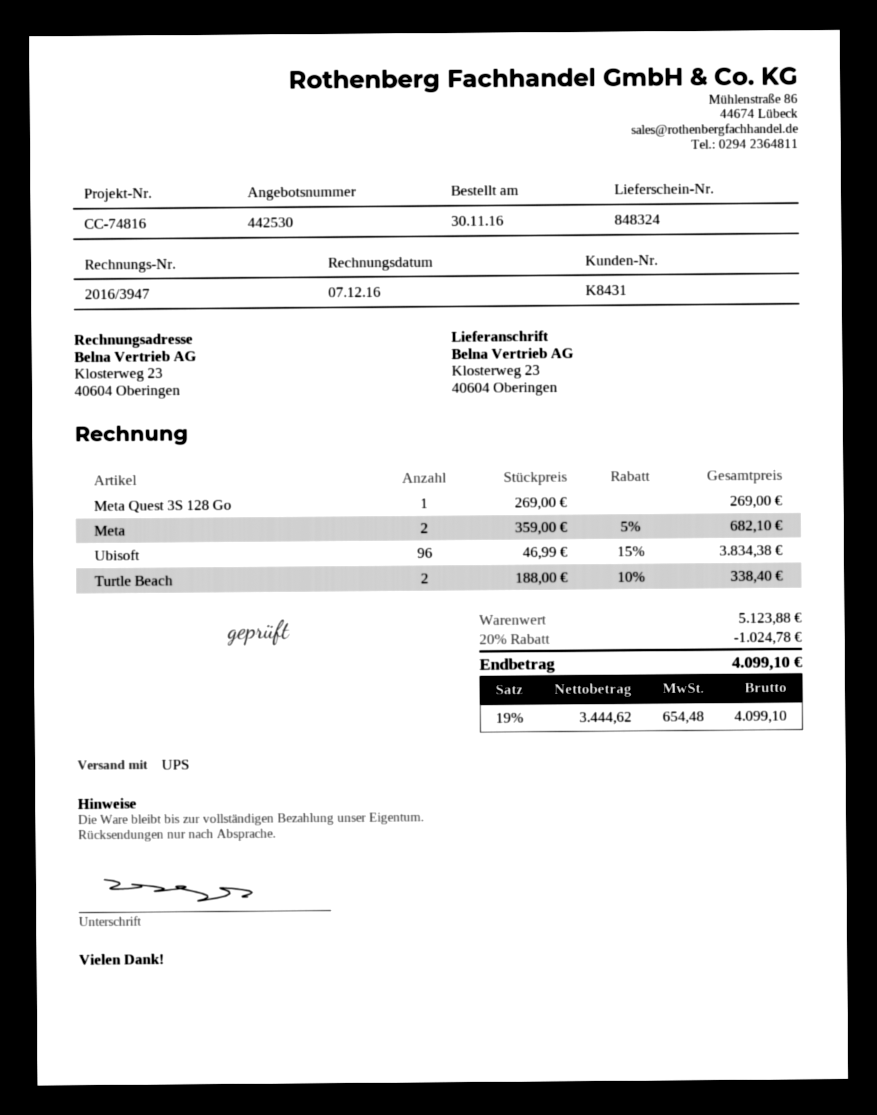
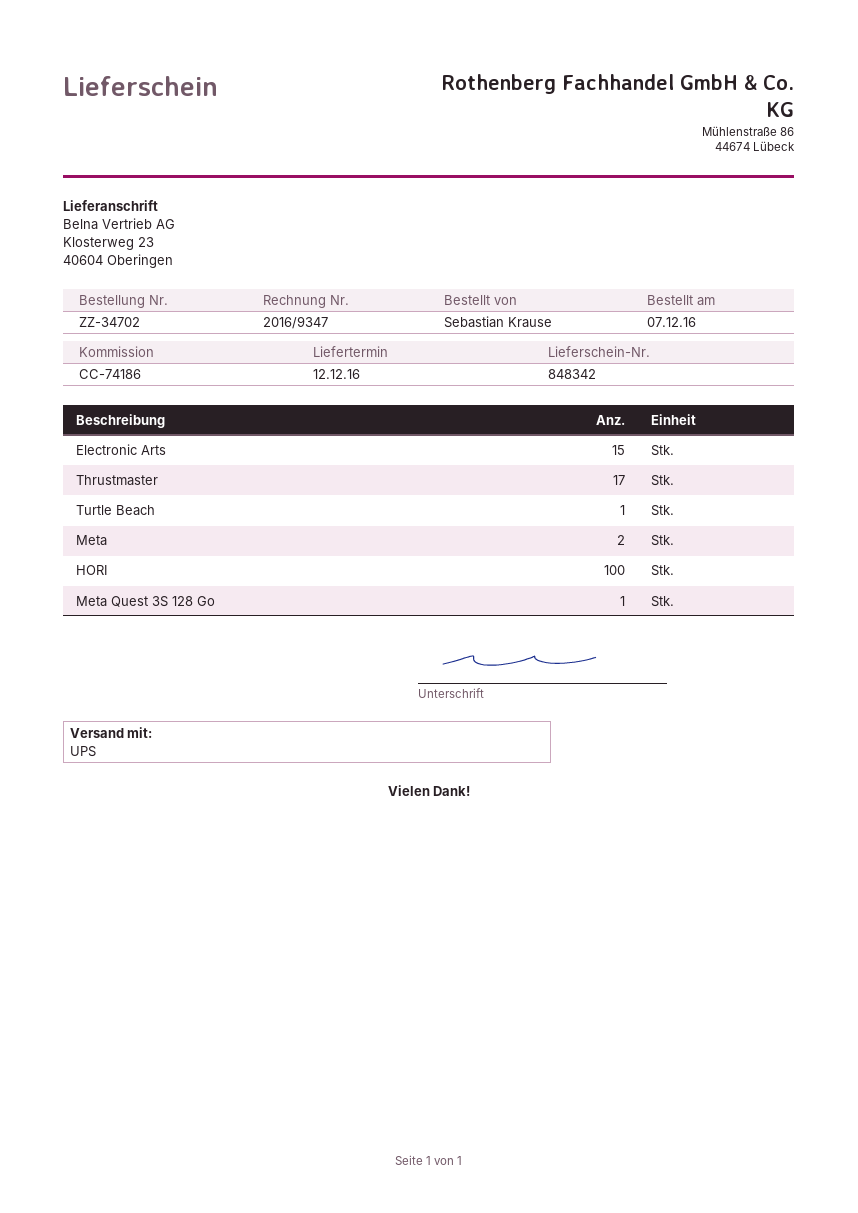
order date: 2016-11-30 -> 2016-12-07
delivery note number: 848324 -> 848342
invoice number: 2016/3947 -> 2016/9347
reference: CC-74816 -> CC-74186
Ubisoft: 96 -> none
Turtle Beach: 2 -> 1
Electronic Arts: none -> 15
Thrustmaster: none -> 17
HORI: none -> 100

